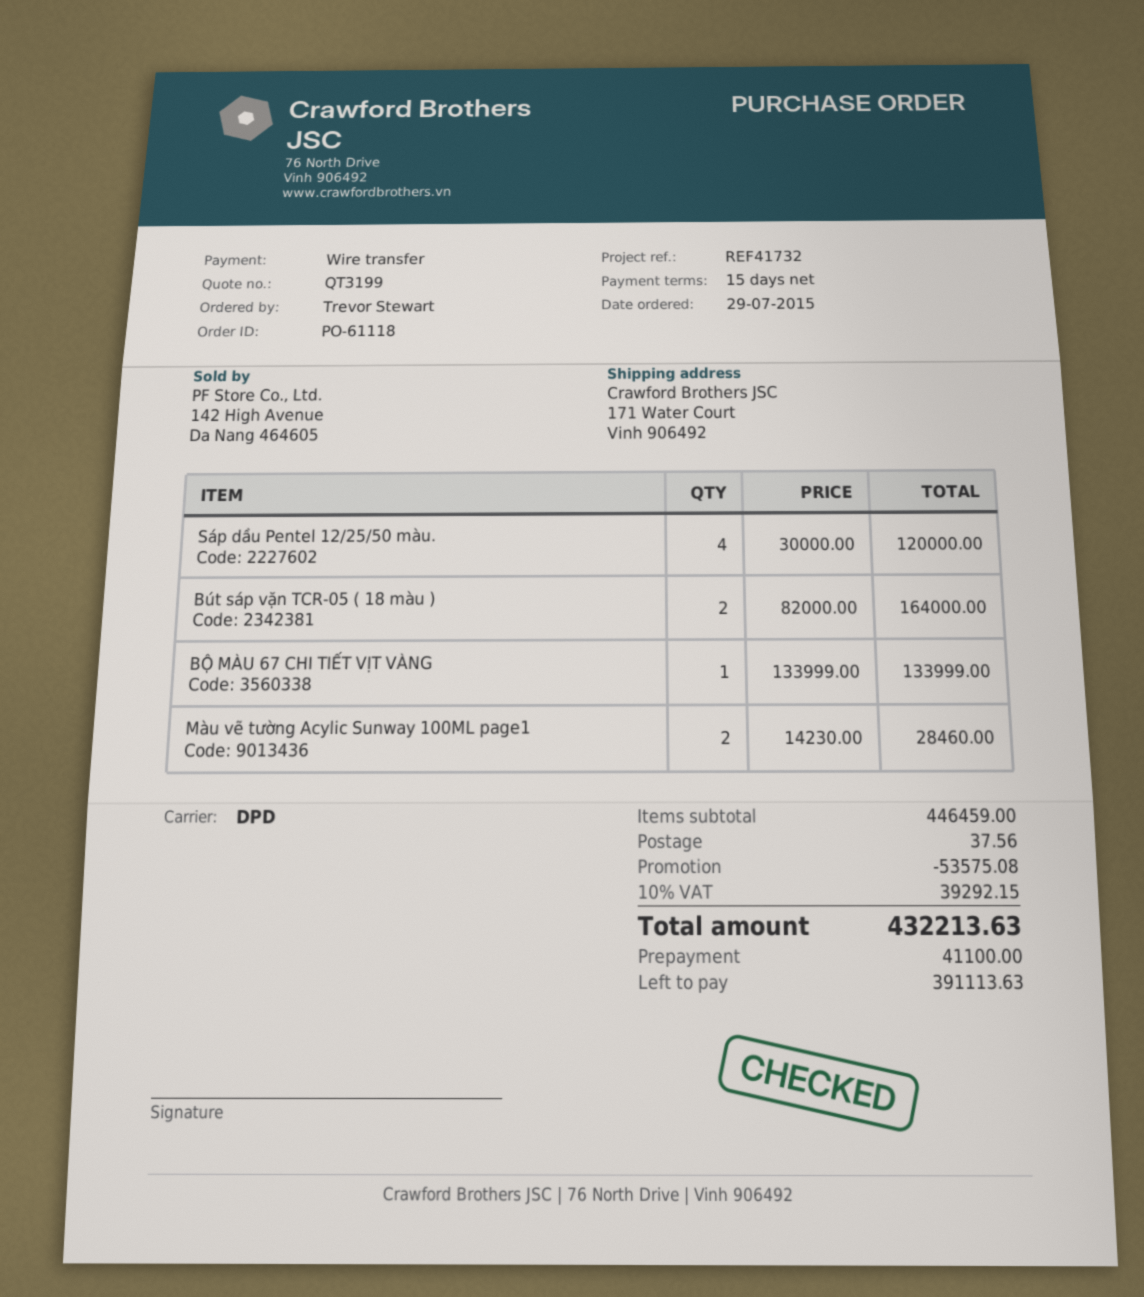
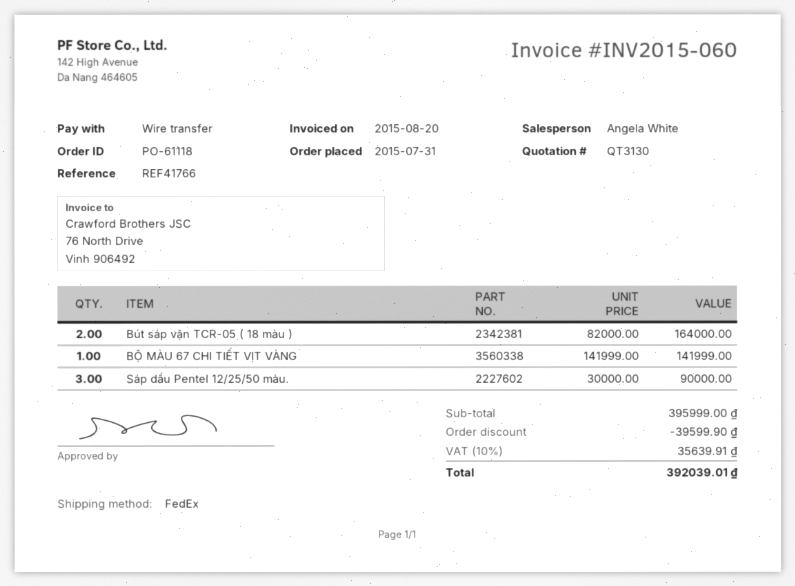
quote number: QT3199 -> QT3130
order date: 2015-07-29 -> 2015-07-31
reference: REF41732 -> REF41766
shipping method: DPD -> FedEx
Sáp dầu Pentel 12/25/50 màu.: 4 x 30000.00 = 120000.00 -> 3 x 30000.00 = 90000.00
BỘ MÀU 67 CHI TIẾT VỊT VÀNG: 1 x 133999.00 = 133999.00 -> 1 x 141999.00 = 141999.00
Màu vẽ tường Acylic Sunway 100ML page1: 2 x 14230.00 = 28460.00 -> none
subtotal: 446459.00 -> 395999.00
discount: 53575.08 -> 39599.90
shipping: 37.56 -> none
tax: 10% = 39292.15 -> 10% = 35639.91
total: 432213.63 -> 392039.01

